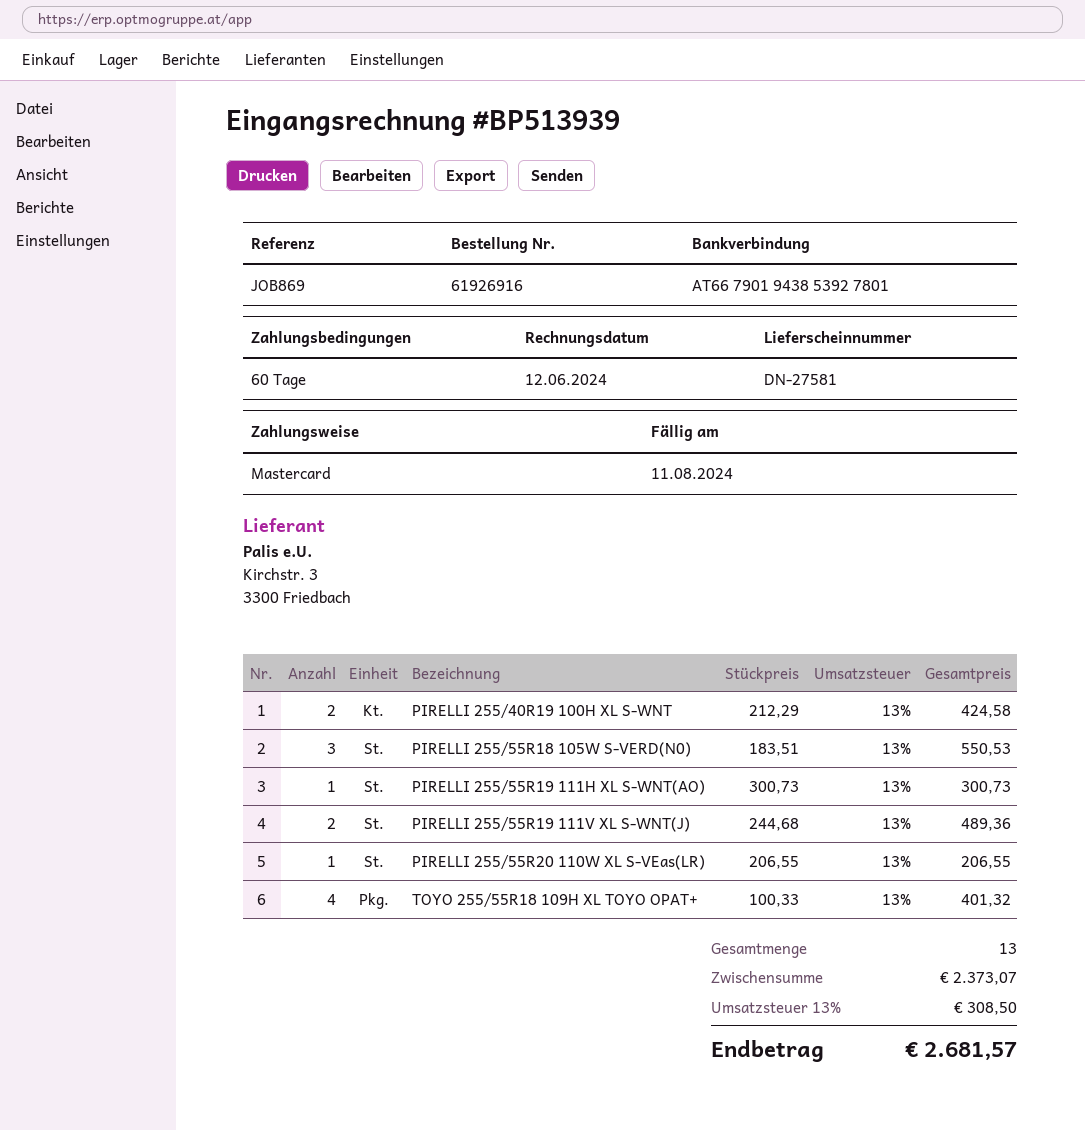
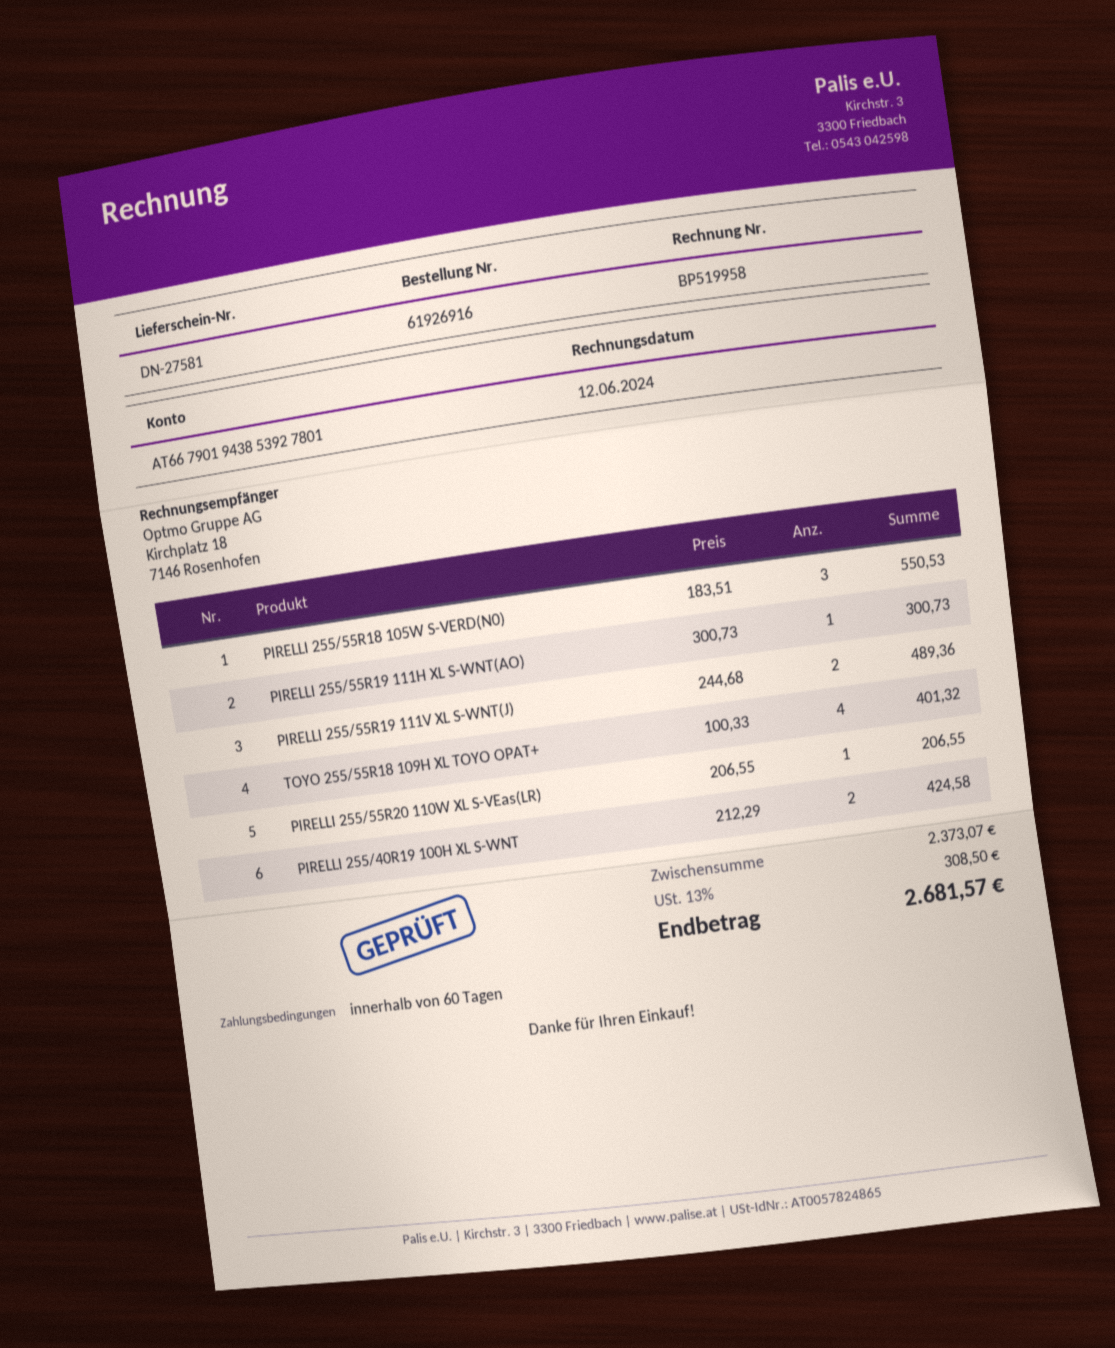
invoice number: BP513939 -> BP519958

